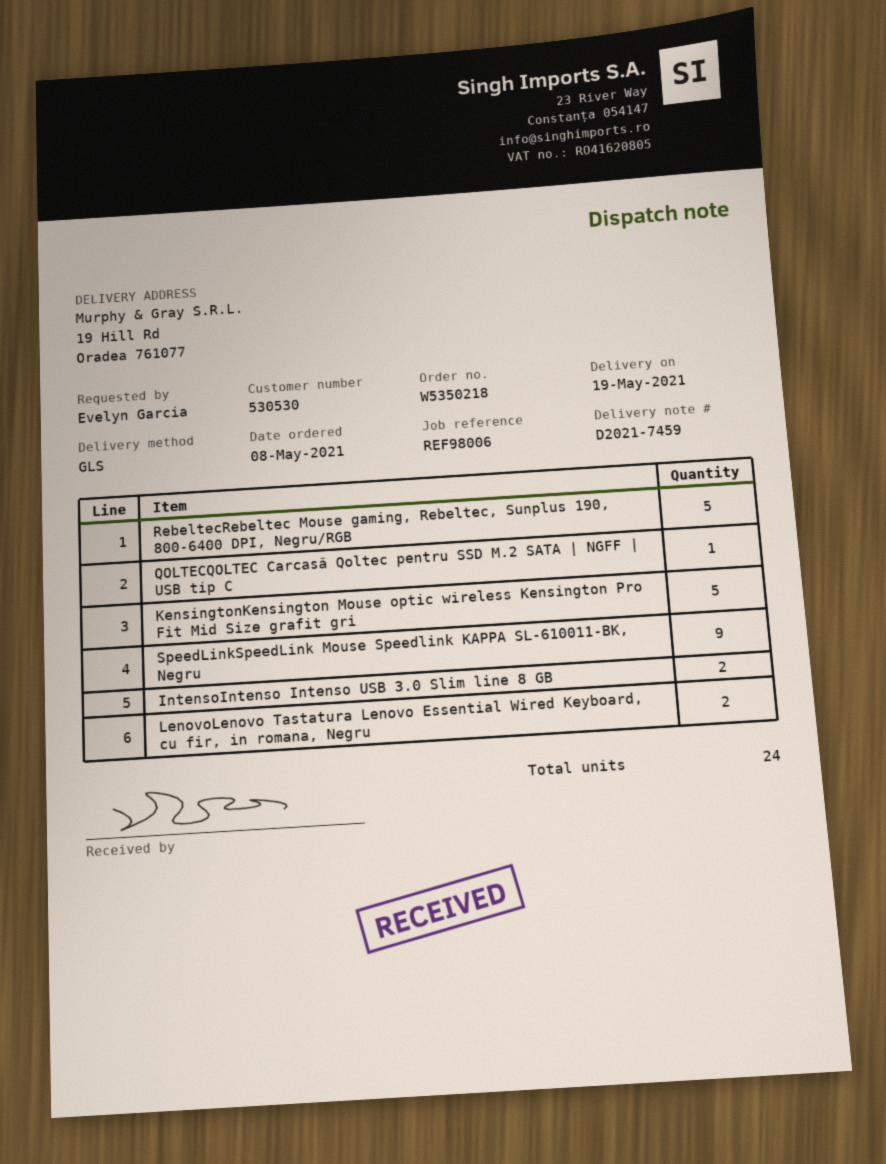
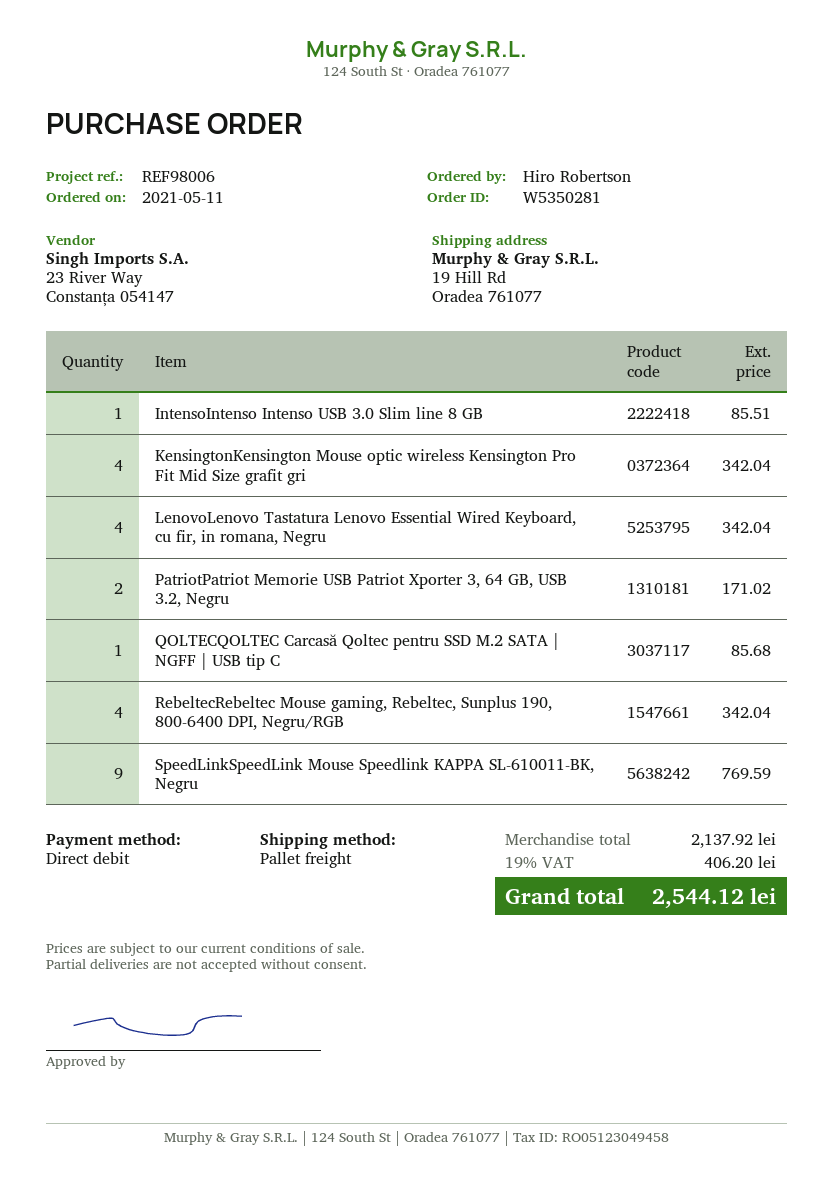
order number: W5350218 -> W5350281
order date: 2021-05-08 -> 2021-05-11
ordered by: Evelyn Garcia -> Hiro Robertson
shipping method: GLS -> pallet freight
RebeltecRebeltec Mouse gaming, Rebeltec, Sunplus 190, 800-6400 DPI, Negru/RGB: 5 -> 4
KensingtonKensington Mouse optic wireless Kensington Pro Fit Mid Size grafit gri: 5 -> 4
IntensoIntenso Intenso USB 3.0 Slim line 8 GB: 2 -> 1
LenovoLenovo Tastatura Lenovo Essential Wired Keyboard, cu fir, in romana, Negru: 2 -> 4
PatriotPatriot Memorie USB Patriot Xporter 3, 64 GB, USB 3.2, Negru: none -> 2

